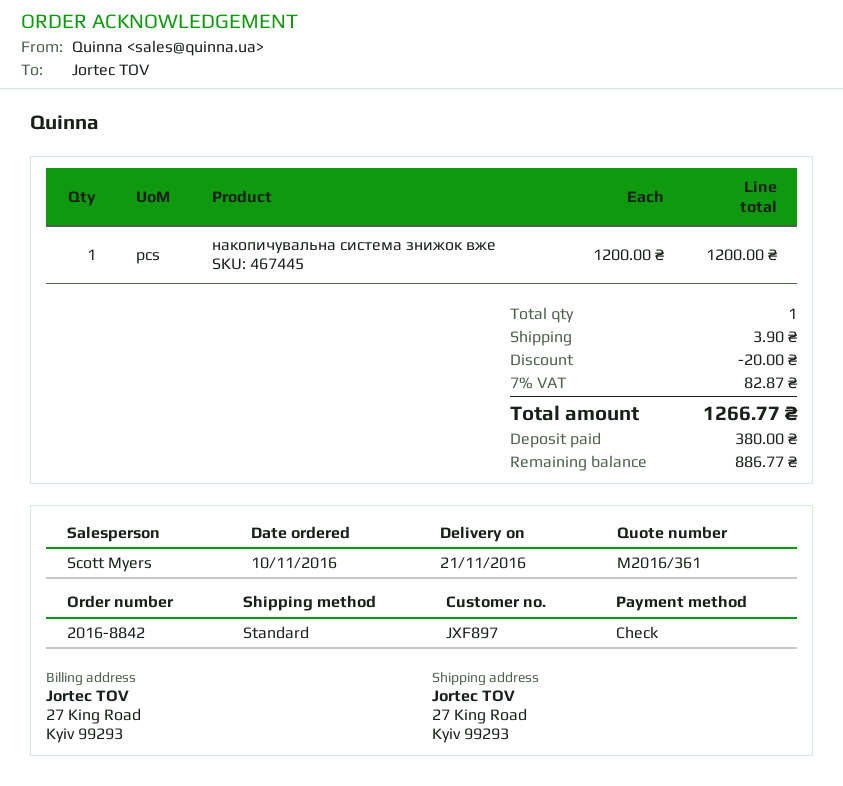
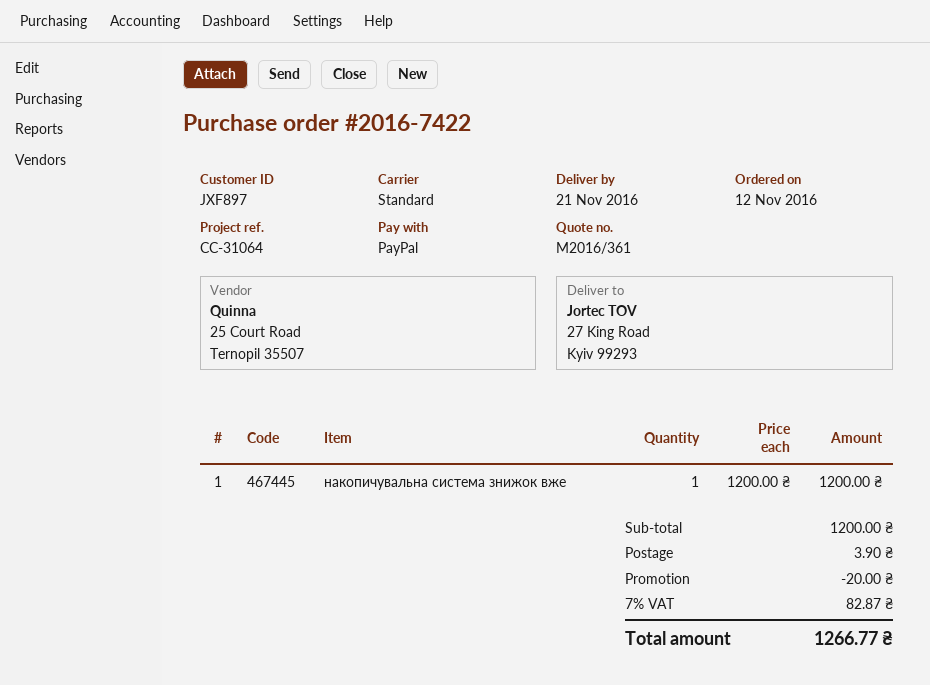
order number: 2016-8842 -> 2016-7422
order date: 2016-11-10 -> 2016-11-12
payment method: cheque -> PayPal

